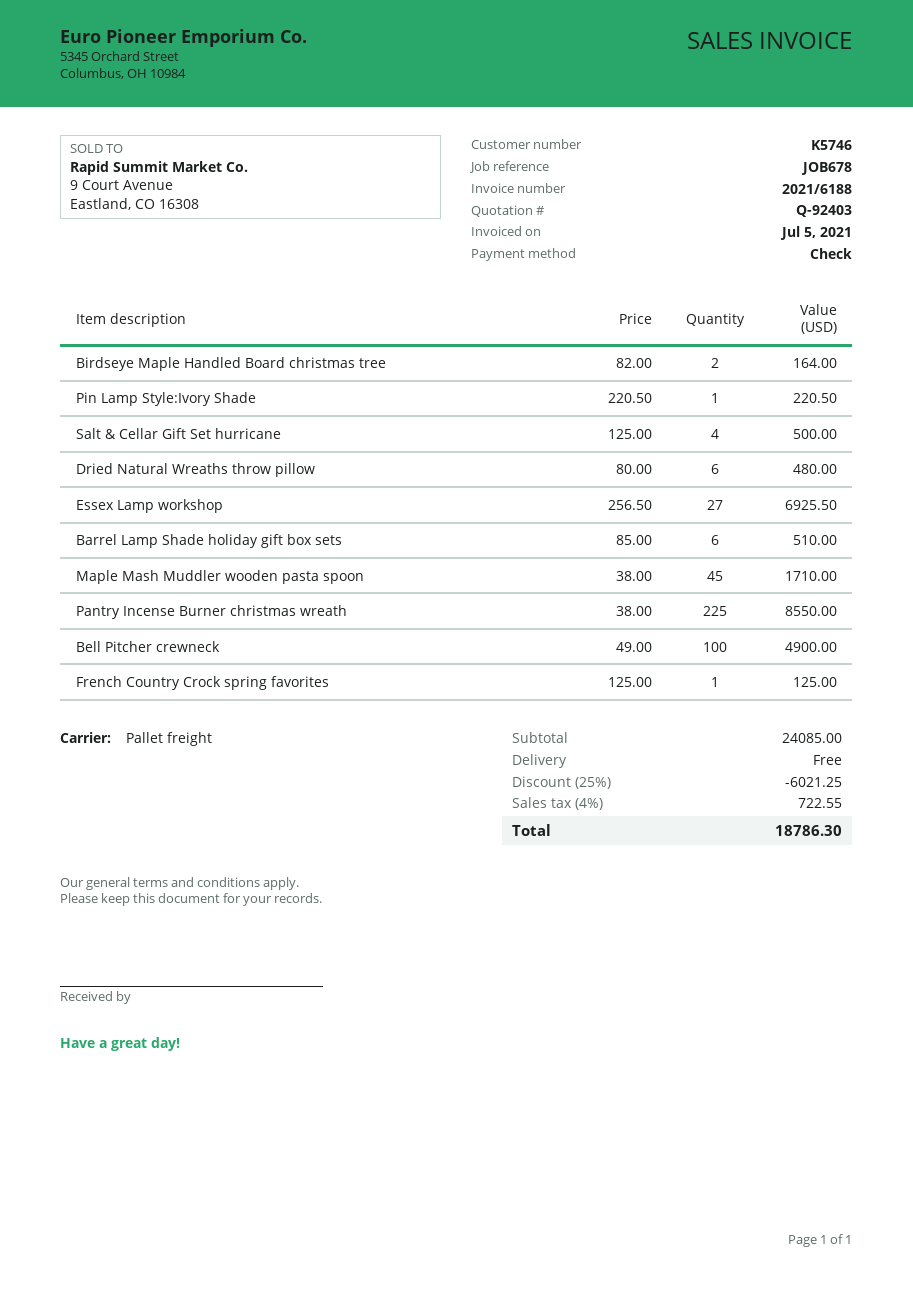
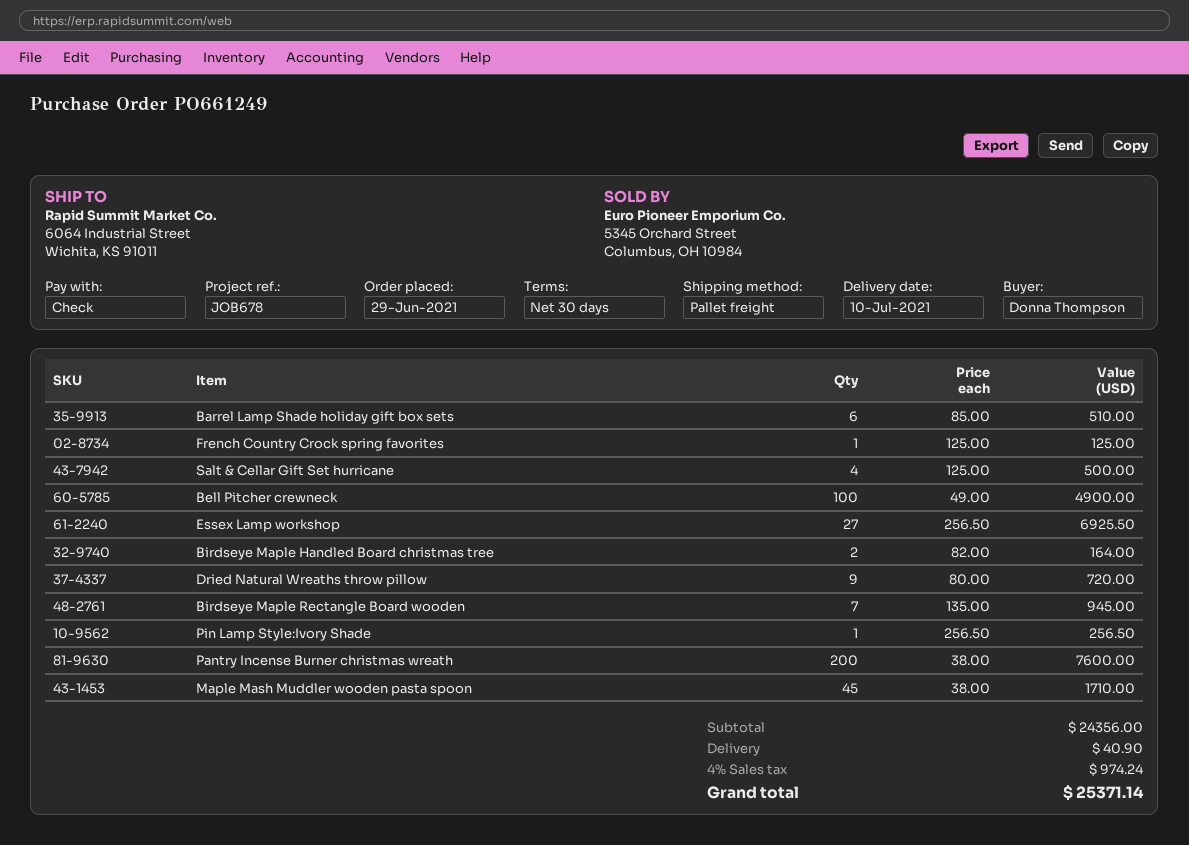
Pin Lamp Style:Ivory Shade: 1 x 220.50 = 220.50 -> 1 x 256.50 = 256.50
Dried Natural Wreaths throw pillow: 6 x 80.00 = 480.00 -> 9 x 80.00 = 720.00
Pantry Incense Burner christmas wreath: 225 x 38.00 = 8550.00 -> 200 x 38.00 = 7600.00
Birdseye Maple Rectangle Board wooden: none -> 7 x 135.00 = 945.00
subtotal: 24085.00 -> 24356.00
discount: 25% = 6021.25 -> none
shipping: 0.00 -> 40.90
tax: 4% = 722.55 -> 4% = 974.24
total: 18786.30 -> 25371.14

